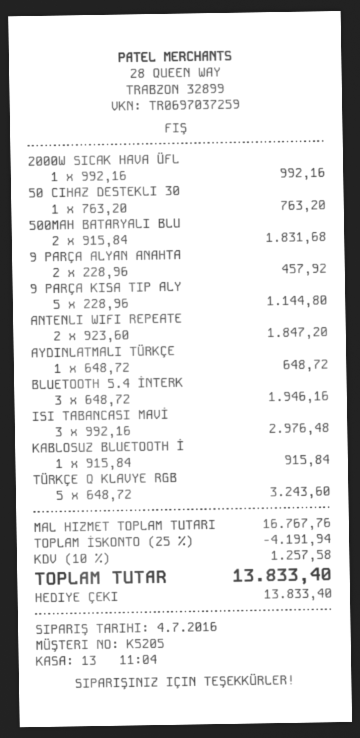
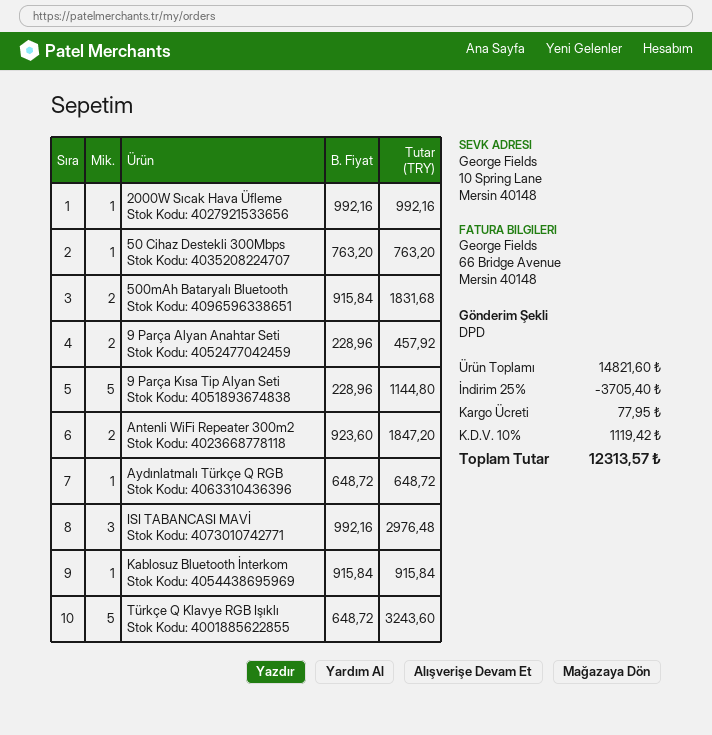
BLUETOOTH 5.4 İNTERK: 3 x 648.72 = 1946.16 -> none
subtotal: 16767.76 -> 14821.60
discount: 25% = 4191.94 -> 25% = 3705.40
shipping: none -> 77.95
tax: 10% = 1257.58 -> 10% = 1119.42
total: 13833.40 -> 12313.57

